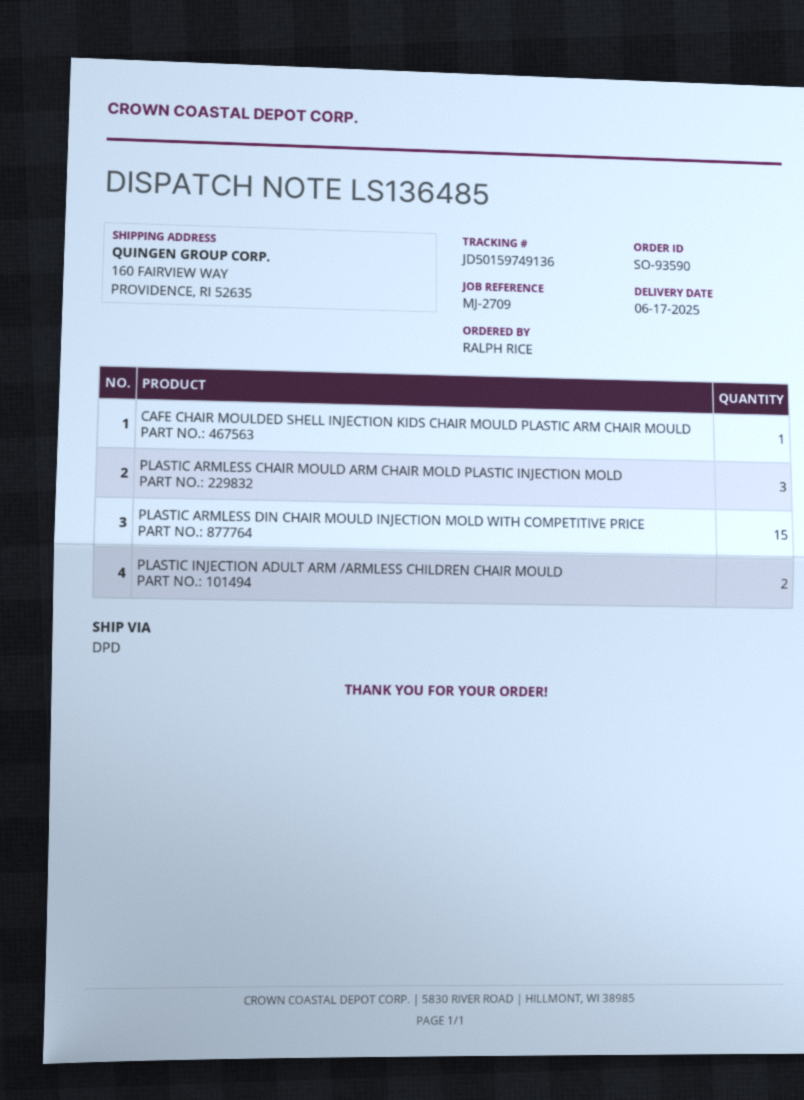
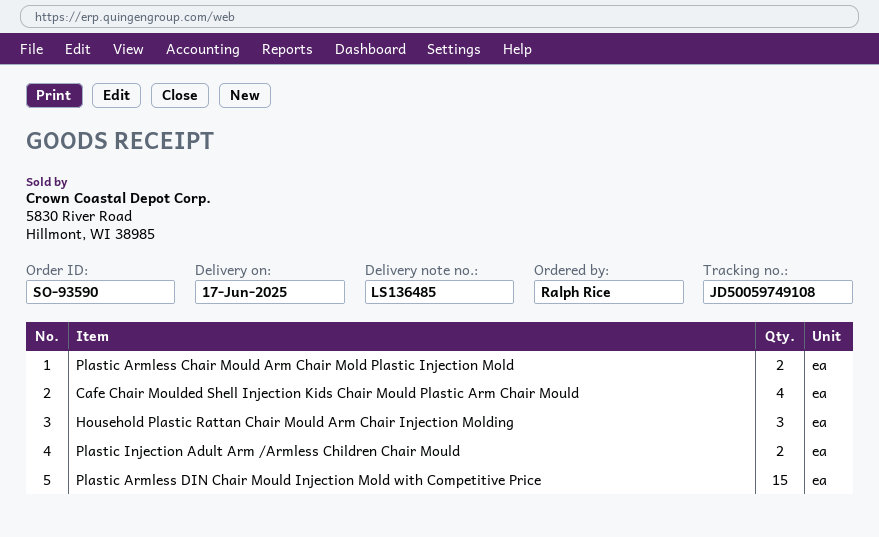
tracking number: JD50159749136 -> JD50059749108
CAFE CHAIR MOULDED SHELL INJECTION KIDS CHAIR MOULD PLASTIC ARM CHAIR MOULD: 1 -> 4
PLASTIC ARMLESS CHAIR MOULD ARM CHAIR MOLD PLASTIC INJECTION MOLD: 3 -> 2
Household Plastic Rattan Chair Mould Arm Chair Injection Molding: none -> 3

